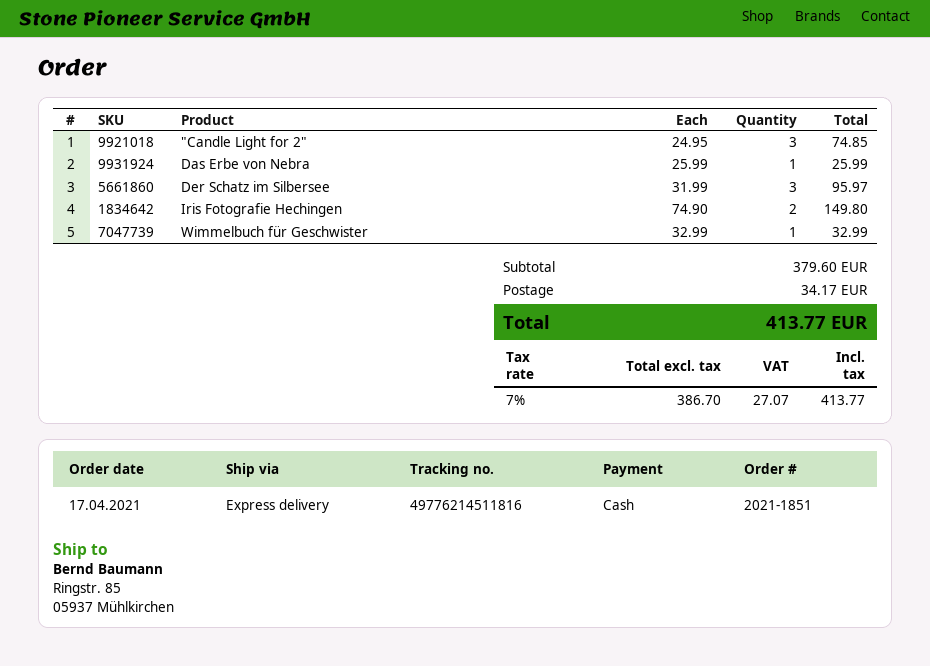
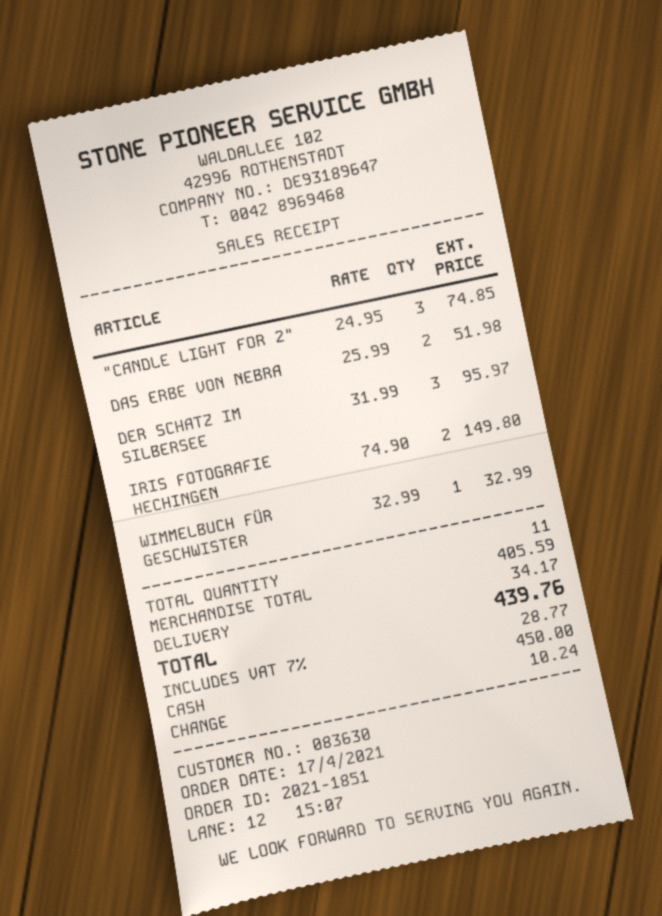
Das Erbe von Nebra: 1 x 25.99 = 25.99 -> 2 x 25.99 = 51.98
subtotal: 379.60 -> 405.59
tax: 7% = 27.07 -> 7% = 28.77
total: 413.77 -> 439.76

